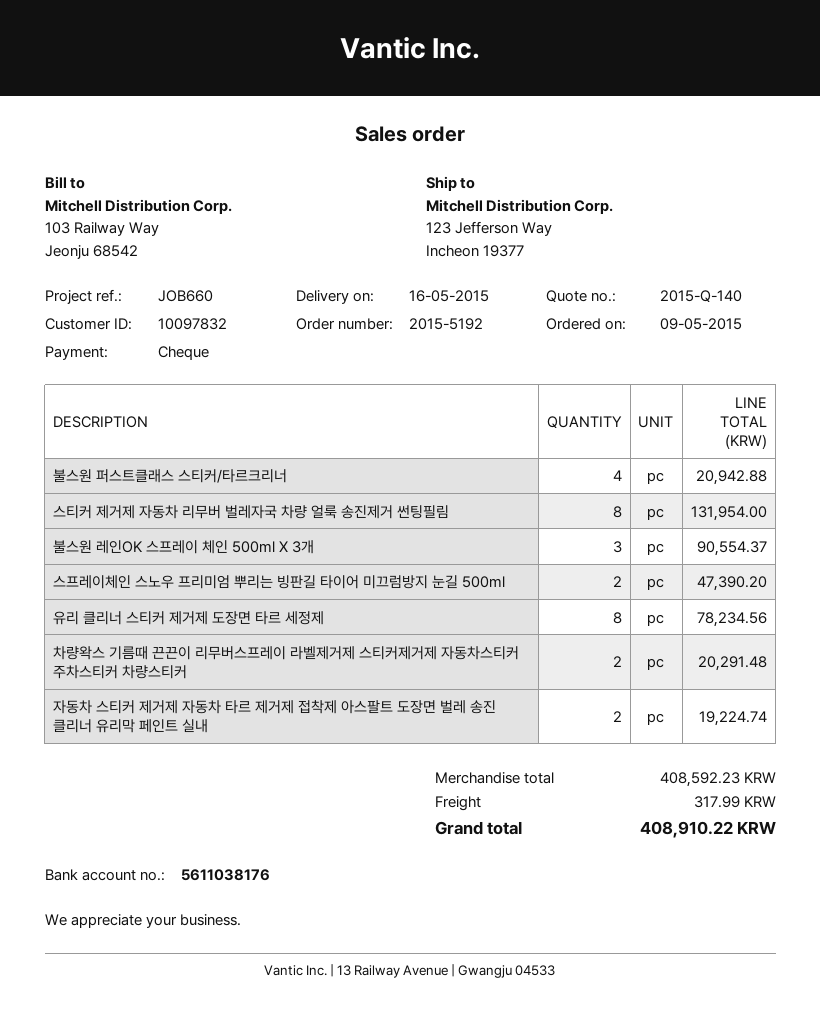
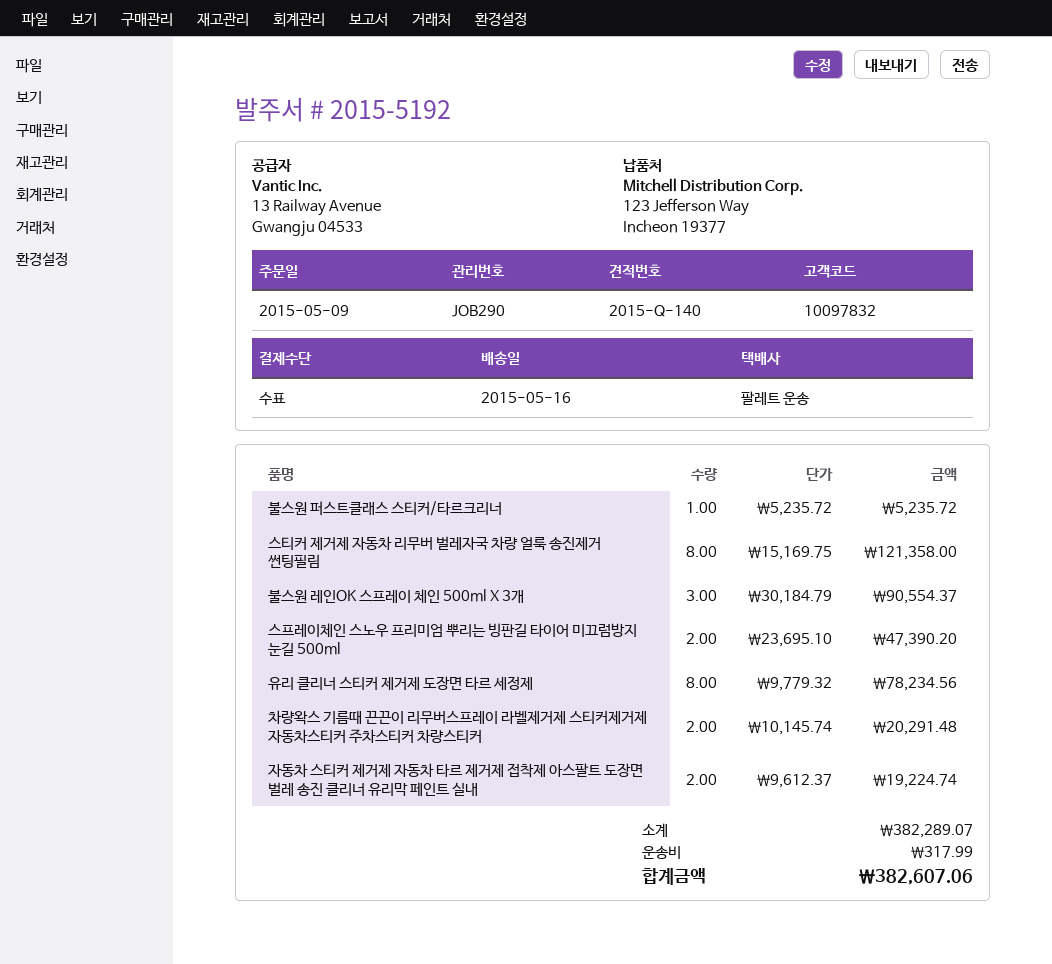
reference: JOB660 -> JOB290
불스원 퍼스트클래스 스티커/타르크리너: 4 for 20942.88 -> 1 for 5235.72
스티커 제거제 자동차 리무버 벌레자국 차량 얼룩 송진제거 썬팅필림: 8 for 131954.00 -> 8 for 121358.00
subtotal: 408592.23 -> 382289.07
total: 408910.22 -> 382607.06

